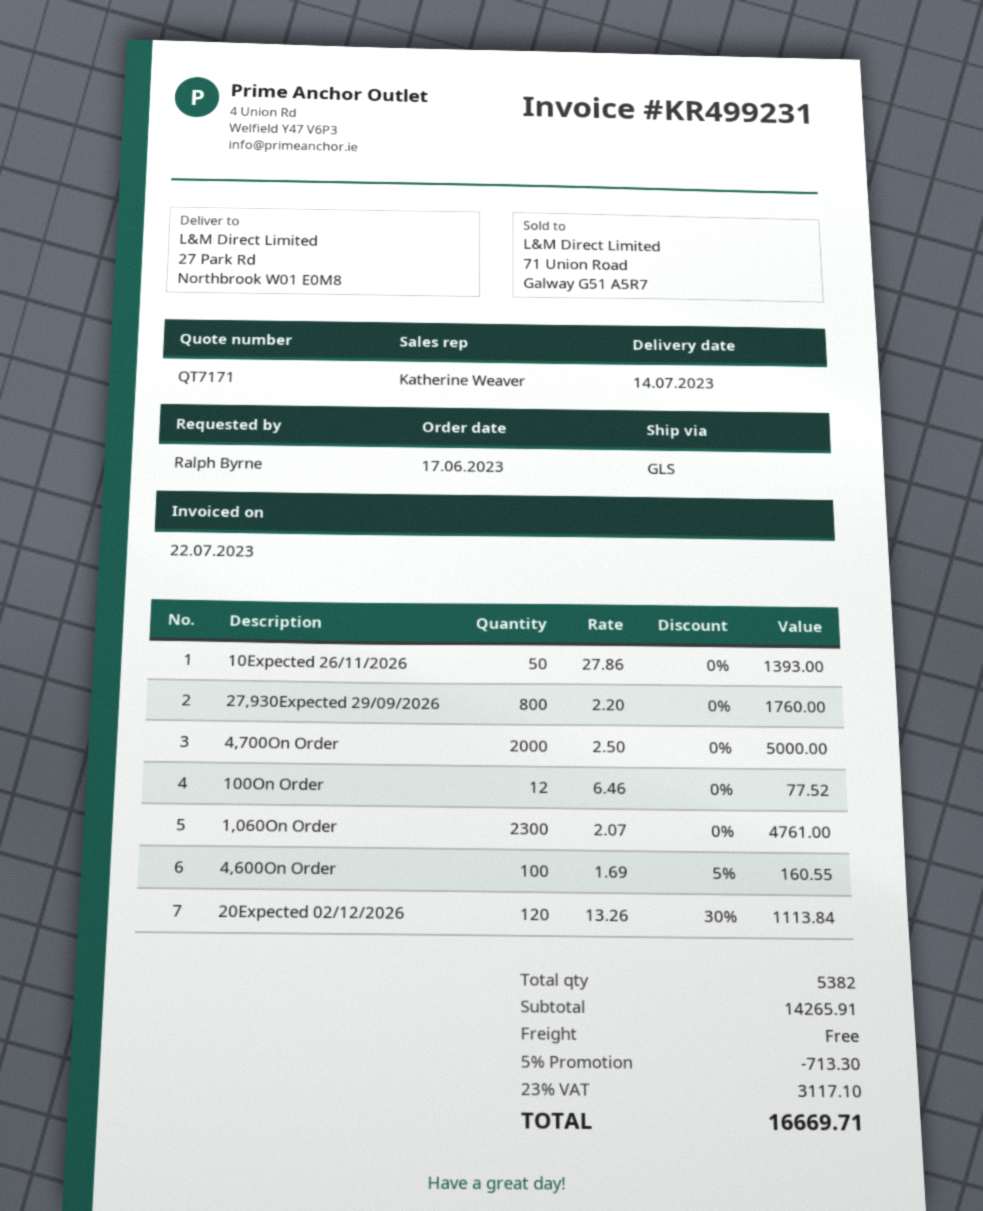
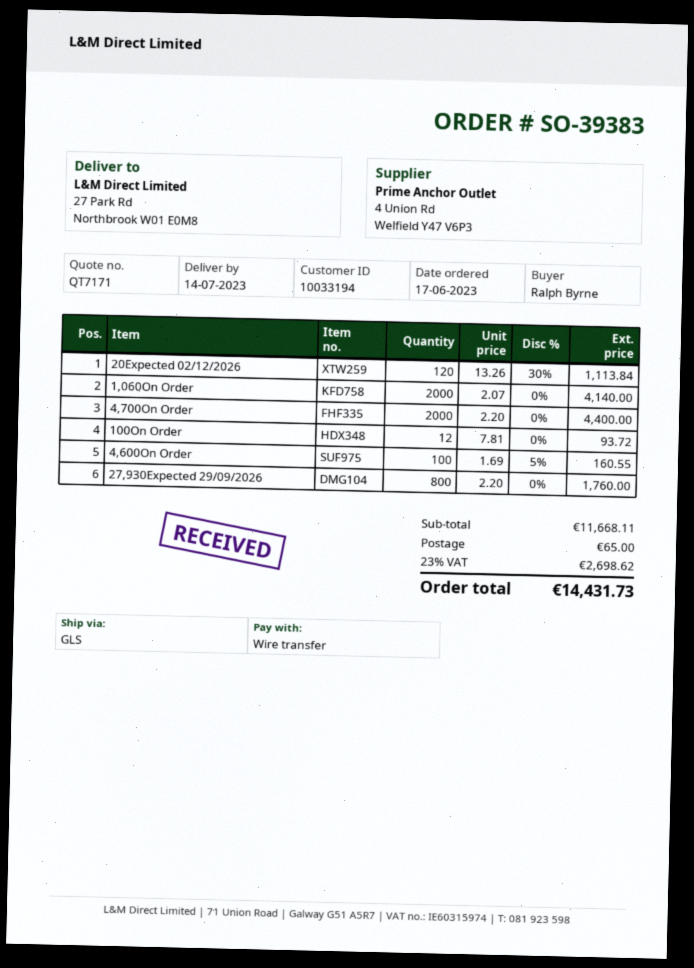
10Expected 26/11/2026: 50 x 27.86 = 1393.00 -> none
4,700On Order: 2000 x 2.50 = 5000.00 -> 2000 x 2.20 = 4400.00
100On Order: 12 x 6.46 = 77.52 -> 12 x 7.81 = 93.72
1,060On Order: 2300 x 2.07 = 4761.00 -> 2000 x 2.07 = 4140.00
subtotal: 14265.91 -> 11668.11
discount: 5% = 713.30 -> none
shipping: 0.00 -> 65.00
tax: 23% = 3117.10 -> 23% = 2698.62
total: 16669.71 -> 14431.73

